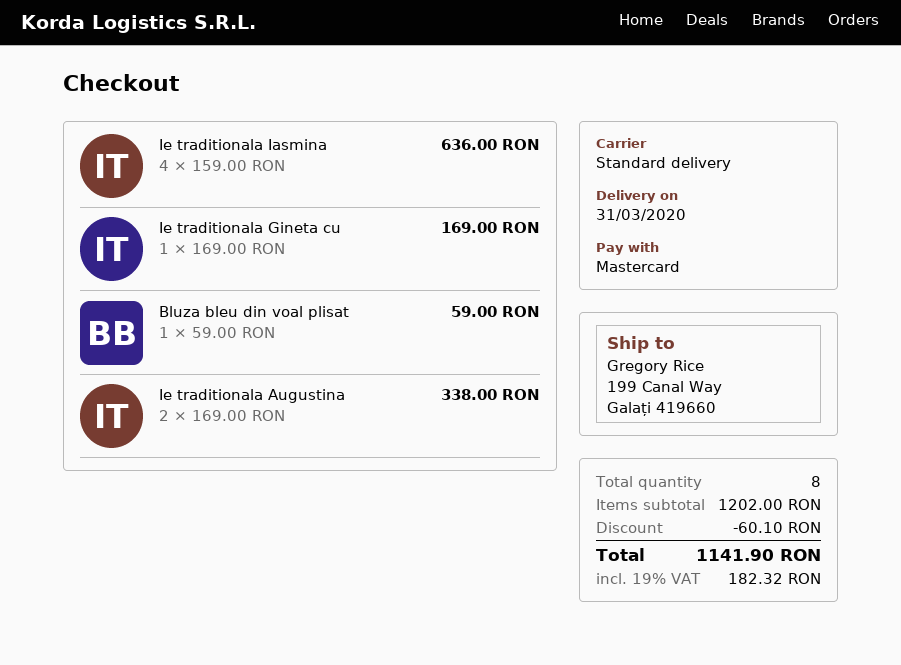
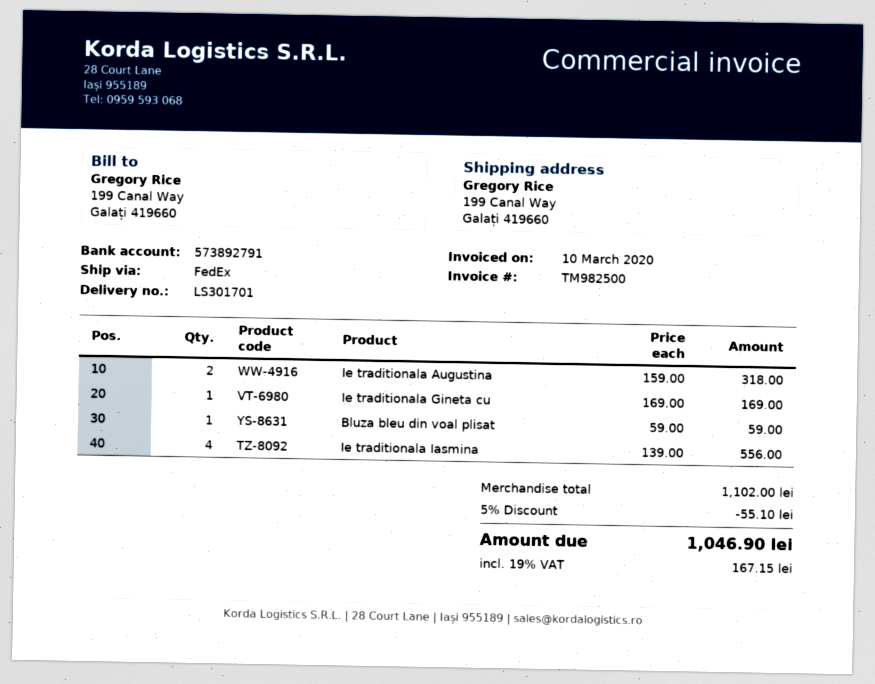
shipping method: standard -> FedEx
Ie traditionala Iasmina: 4 x 159.00 = 636.00 -> 4 x 139.00 = 556.00
Ie traditionala Augustina: 2 x 169.00 = 338.00 -> 2 x 159.00 = 318.00
subtotal: 1202.00 -> 1102.00
discount: 60.10 -> 55.10
tax: 19% = 182.32 -> 19% = 167.15
total: 1141.90 -> 1046.90

